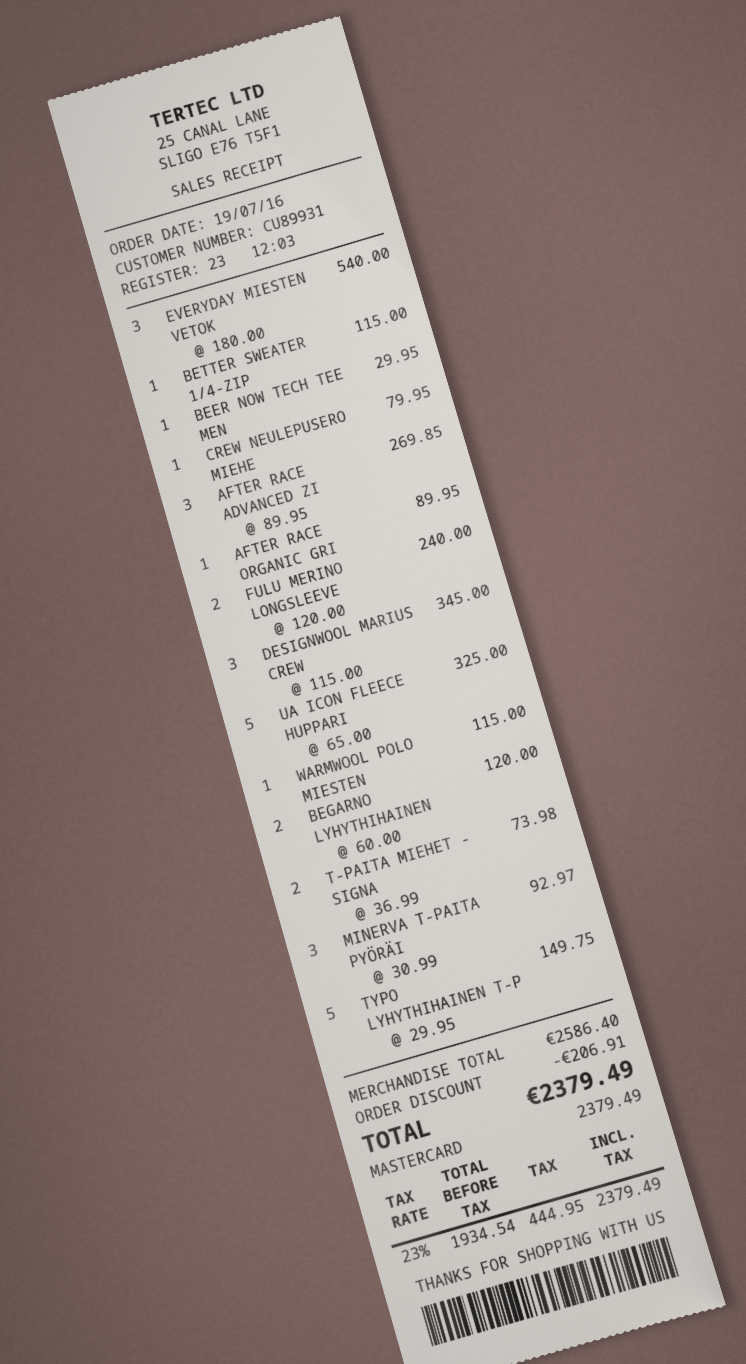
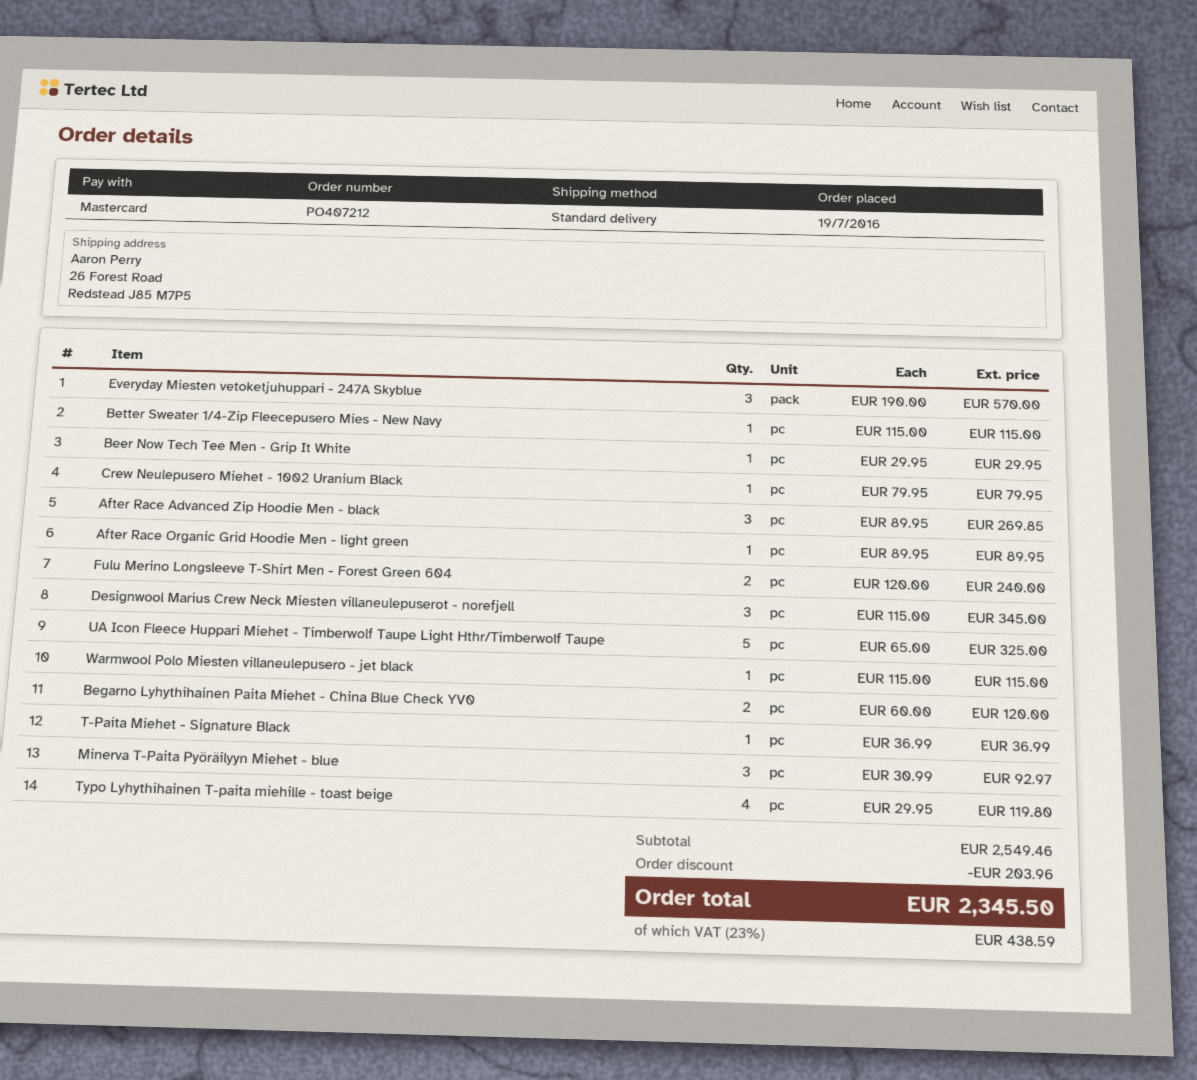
EVERYDAY MIESTEN VETOK: 3 x 180.00 = 540.00 -> 3 x 190.00 = 570.00
T-PAITA MIEHET - SIGNA: 2 x 36.99 = 73.98 -> 1 x 36.99 = 36.99
TYPO LYHYTHIHAINEN T-P: 5 x 29.95 = 149.75 -> 4 x 29.95 = 119.80
subtotal: 2586.40 -> 2549.46
discount: 206.91 -> 203.96
tax: 23% = 444.95 -> 23% = 438.59
total: 2379.49 -> 2345.50

